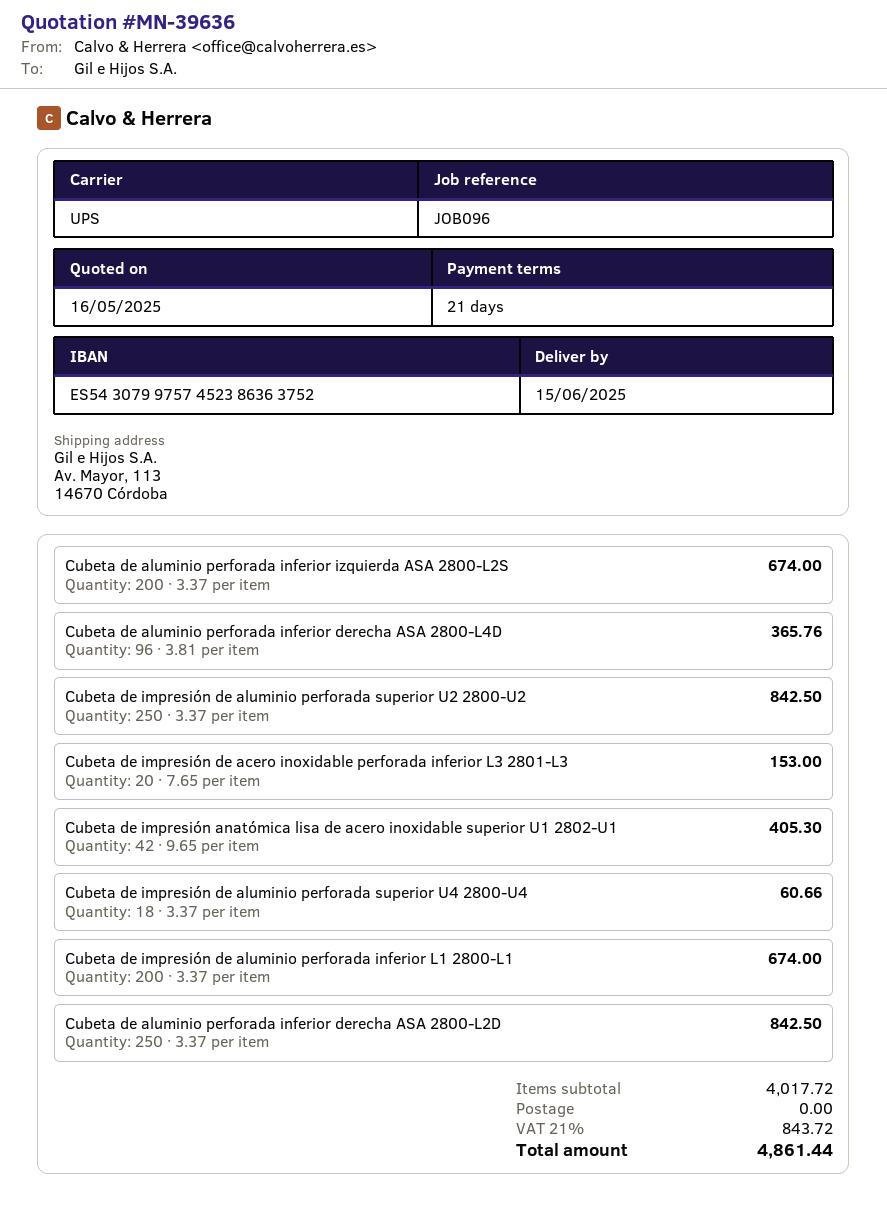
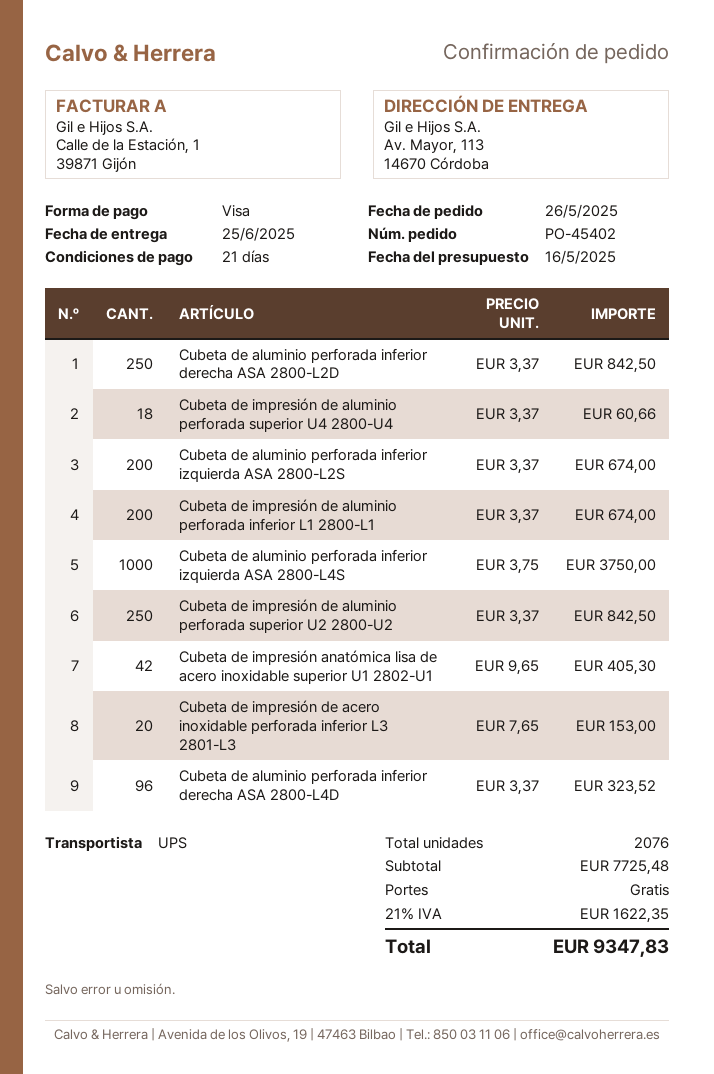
delivery date: 2025-06-15 -> 2025-06-25
Cubeta de aluminio perforada inferior derecha ASA 2800-L4D: 96 x 3.81 = 365.76 -> 96 x 3.37 = 323.52
Cubeta de aluminio perforada inferior izquierda ASA 2800-L4S: none -> 1000 x 3.75 = 3750.00
subtotal: 4017.72 -> 7725.48
tax: 21% = 843.72 -> 21% = 1622.35
total: 4861.44 -> 9347.83

